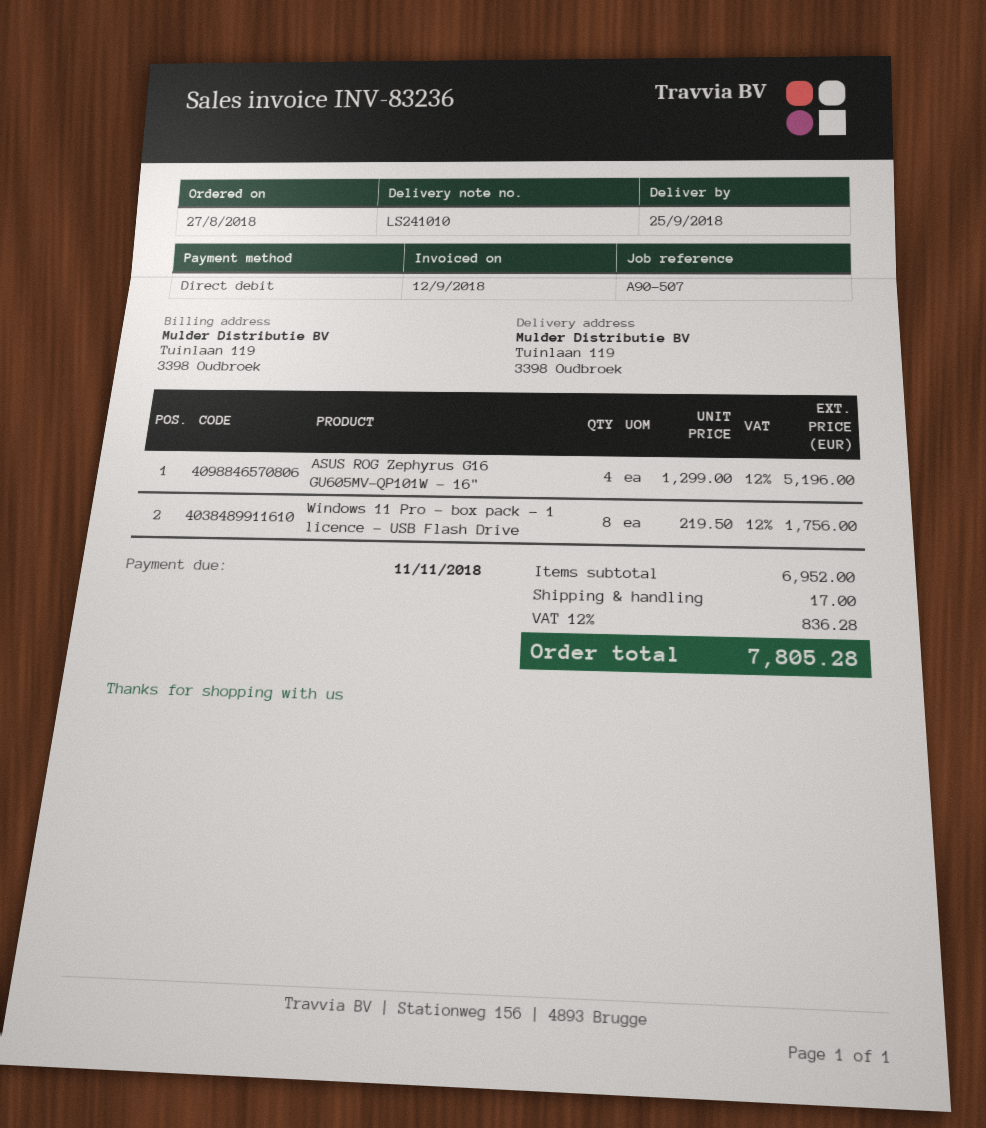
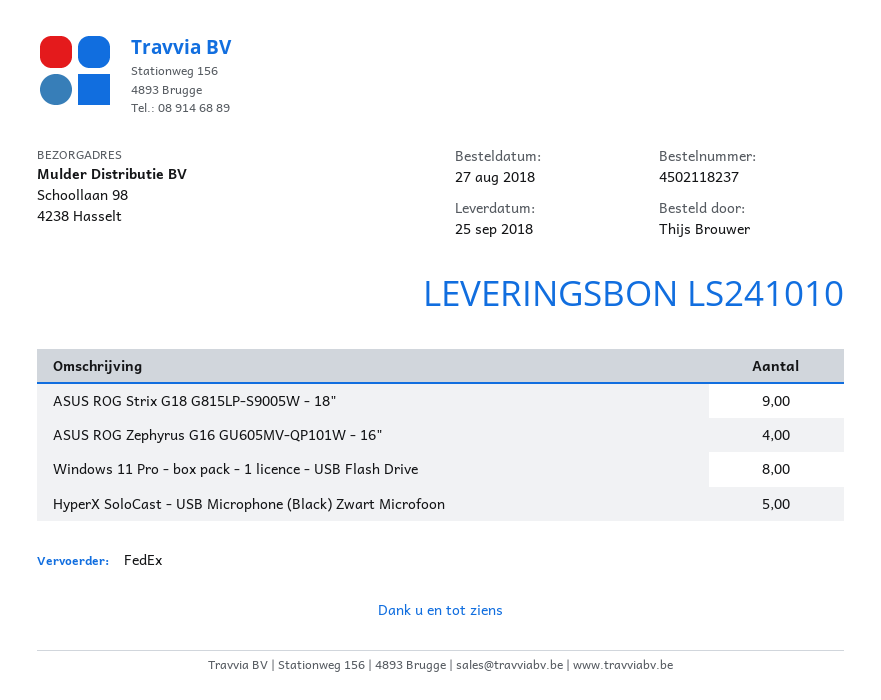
ship to: Tuinlaan 119, 3398 Oudbroek -> Schoollaan 98, 4238 Hasselt
ASUS ROG Strix G18 G815LP-S9005W - 18": none -> 9
HyperX SoloCast - USB Microphone (Black) Zwart Microfoon: none -> 5

